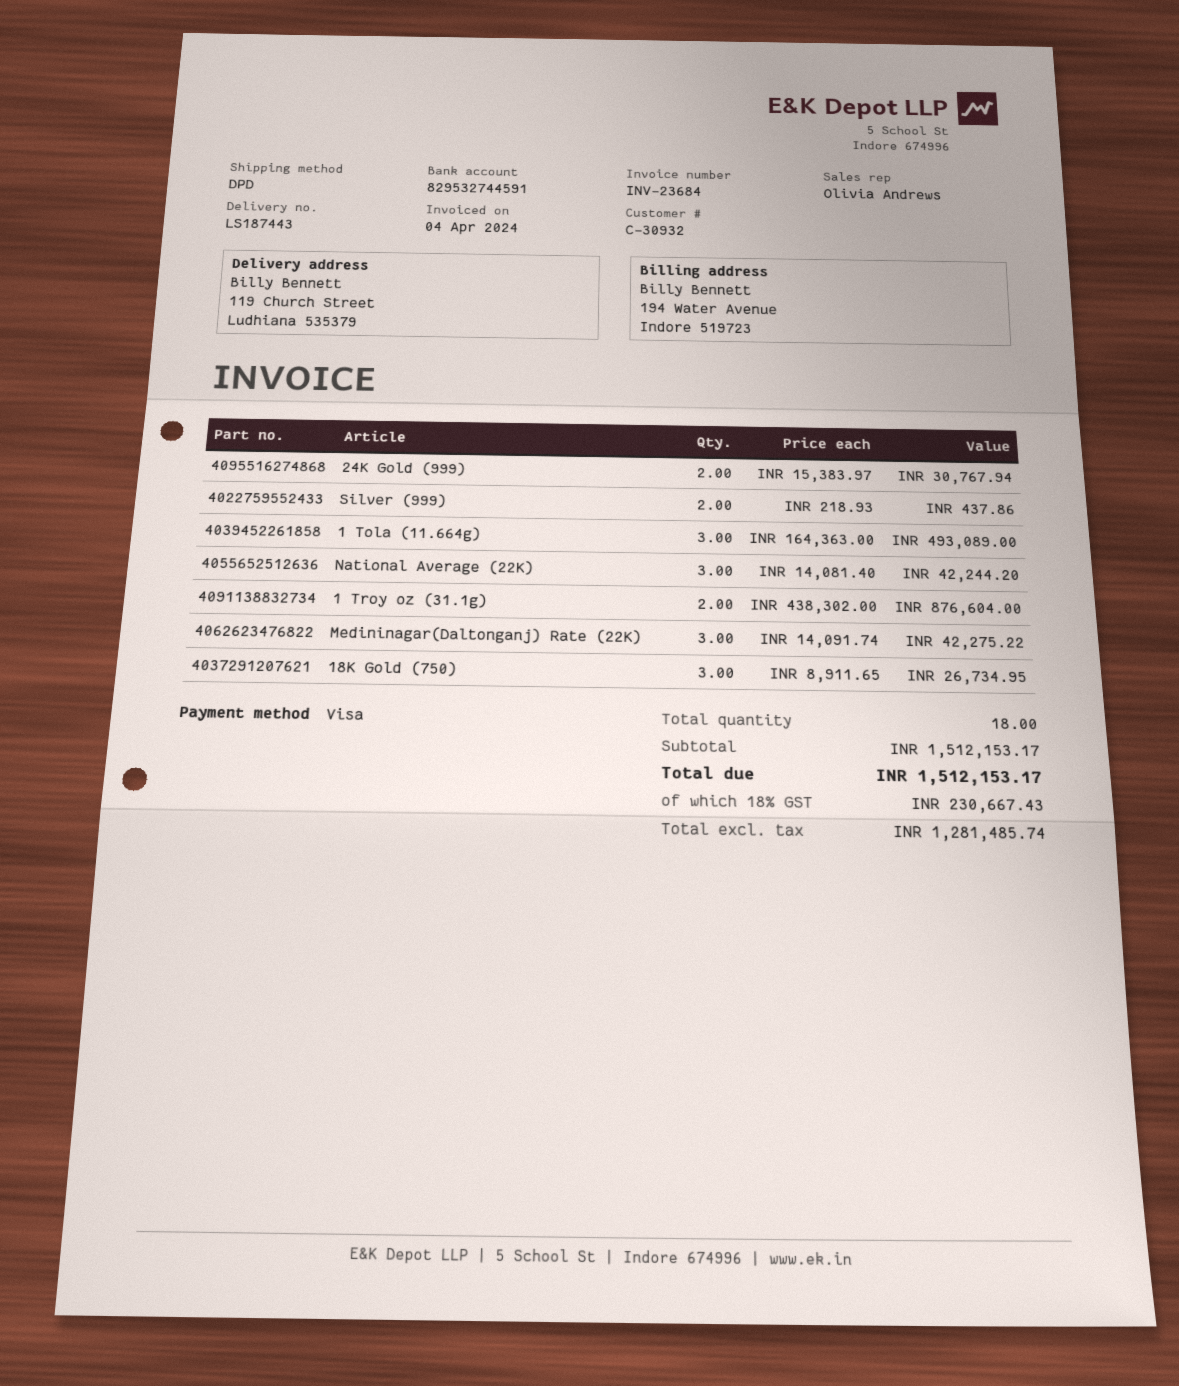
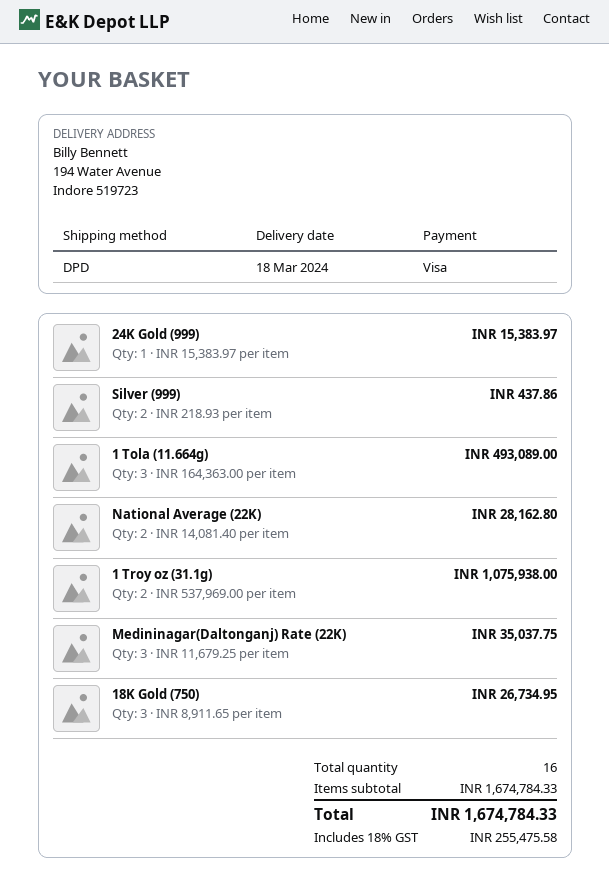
ship to: 119 Church Street, Ludhiana 535379 -> 194 Water Avenue, Indore 519723
24K Gold (999): 2 x 15383.97 = 30767.94 -> 1 x 15383.97 = 15383.97
National Average (22K): 3 x 14081.40 = 42244.20 -> 2 x 14081.40 = 28162.80
1 Troy oz (31.1g): 2 x 438302.00 = 876604.00 -> 2 x 537969.00 = 1075938.00
Medininagar(Daltonganj) Rate (22K): 3 x 14091.74 = 42275.22 -> 3 x 11679.25 = 35037.75
total quantity: 18 -> 16
subtotal: 1512153.17 -> 1674784.33
tax: 18% = 230667.43 -> 18% = 255475.58
total: 1512153.17 -> 1674784.33

